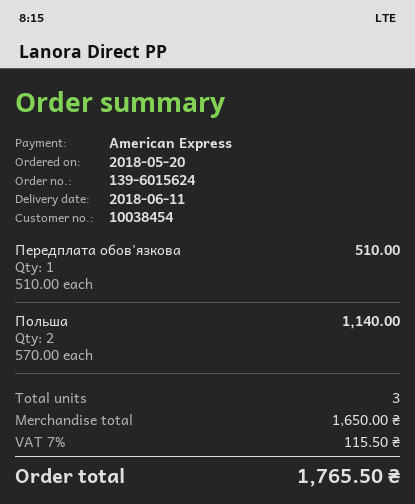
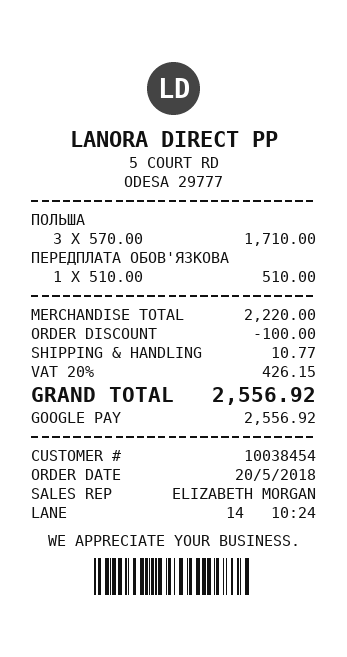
payment method: American Express -> Google Pay
Польша: 2 x 570.00 = 1140.00 -> 3 x 570.00 = 1710.00
subtotal: 1650.00 -> 2220.00
discount: none -> 100.00
shipping: none -> 10.77
tax: 7% = 115.50 -> 20% = 426.15
total: 1765.50 -> 2556.92

